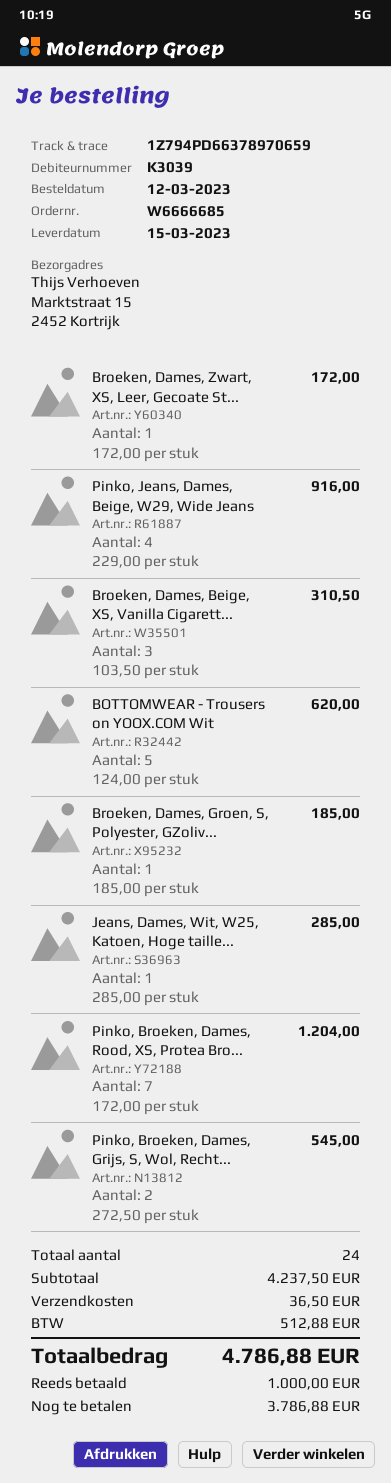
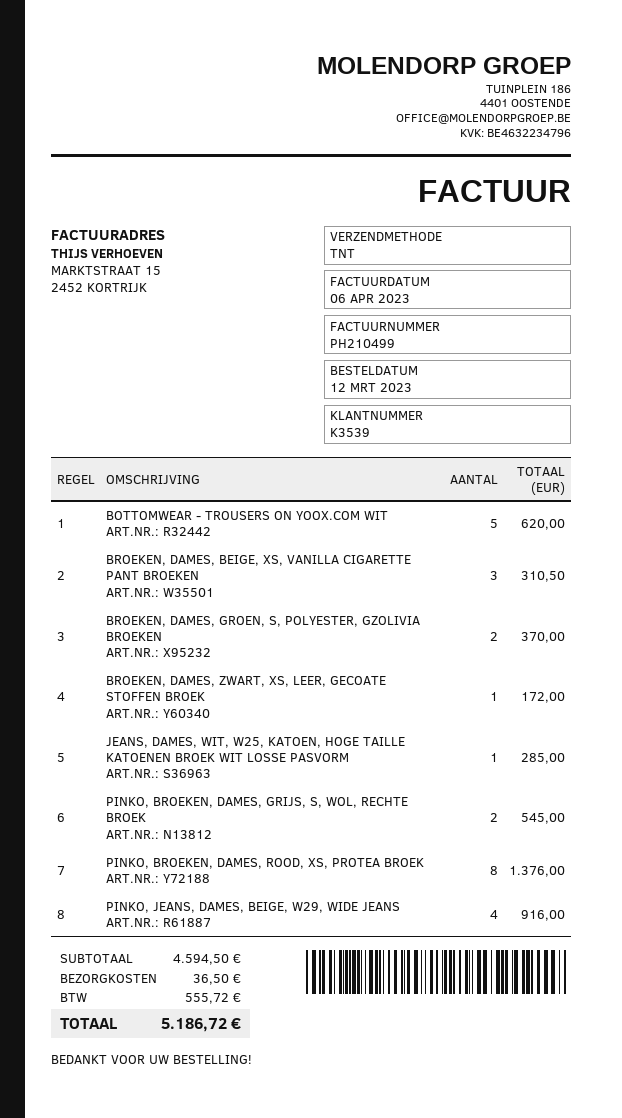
customer number: K3039 -> K3539
Broeken, Dames, Groen, S, Polyester, GZoliv...: 1 for 185.00 -> 2 for 370.00
Pinko, Broeken, Dames, Rood, XS, Protea Bro...: 7 for 1204.00 -> 8 for 1376.00
subtotal: 4237.50 -> 4594.50
tax: 512.88 -> 555.72
total: 4786.88 -> 5186.72

